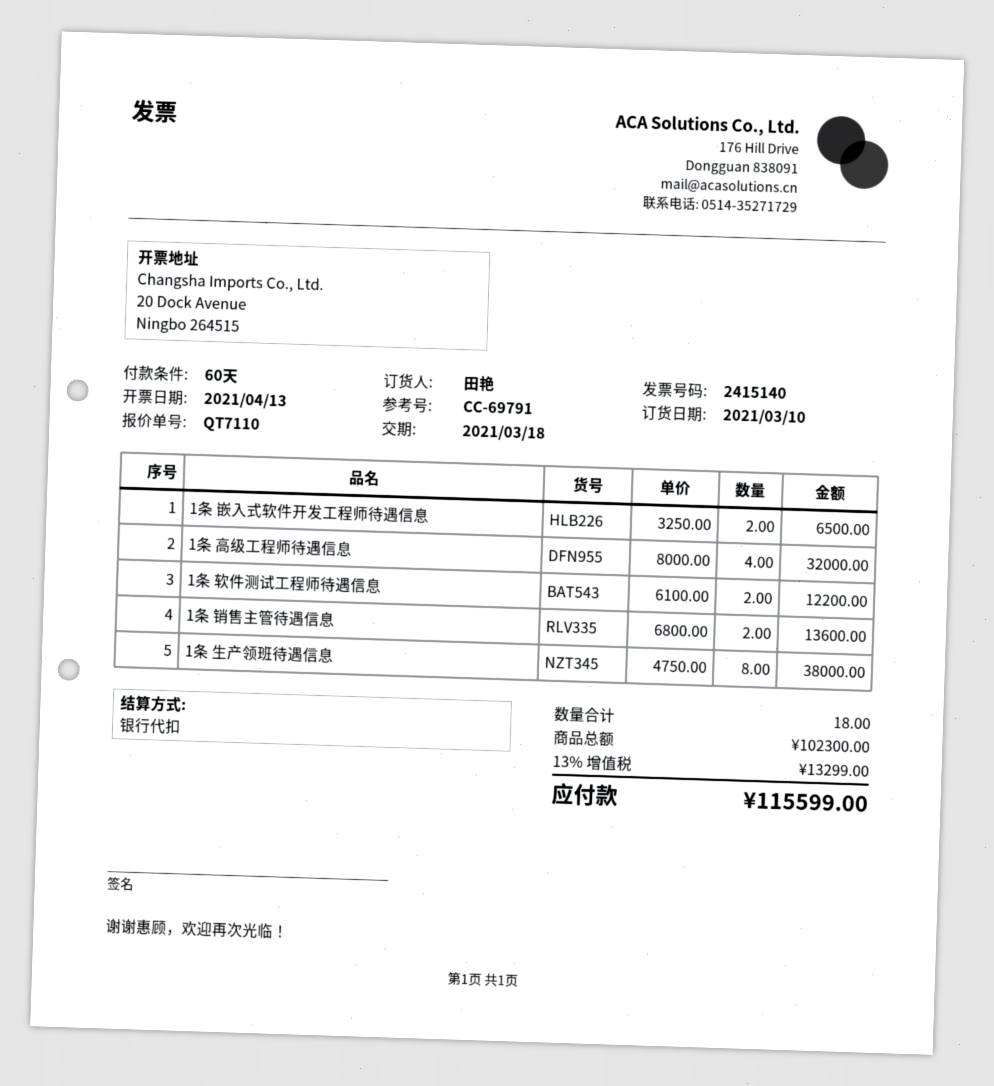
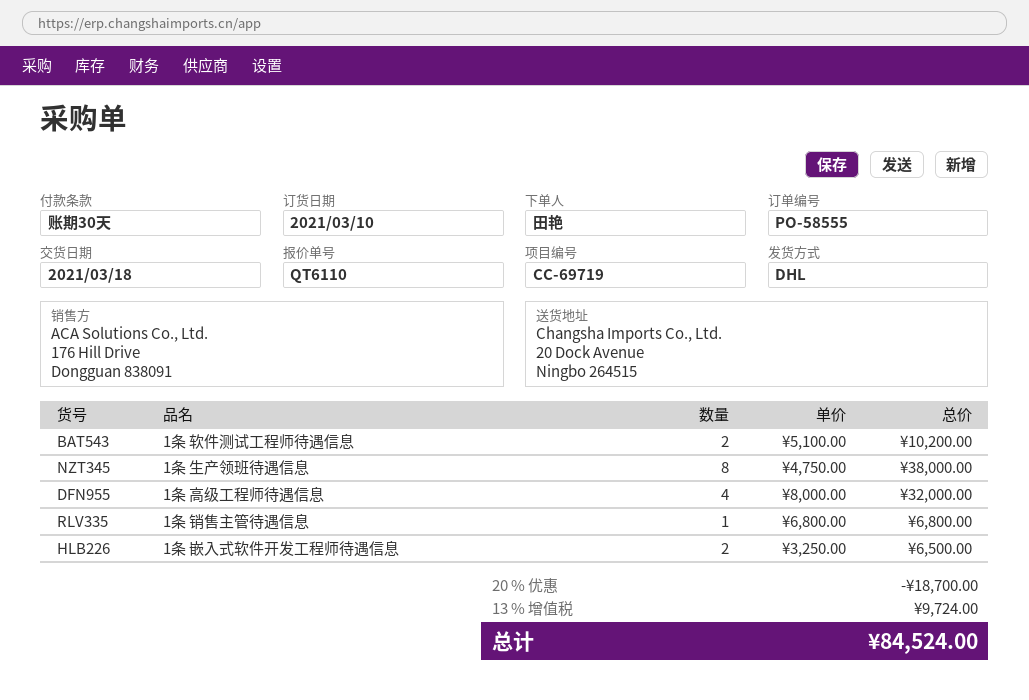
quote number: QT7110 -> QT6110
payment terms: 60 days -> 30 days
reference: CC-69791 -> CC-69719
1条 软件测试工程师待遇信息: 2 x 6100.00 = 12200.00 -> 2 x 5100.00 = 10200.00
1条 销售主管待遇信息: 2 x 6800.00 = 13600.00 -> 1 x 6800.00 = 6800.00
discount: none -> 20% = 18700.00
tax: 13% = 13299.00 -> 13% = 9724.00
total: 115599.00 -> 84524.00

